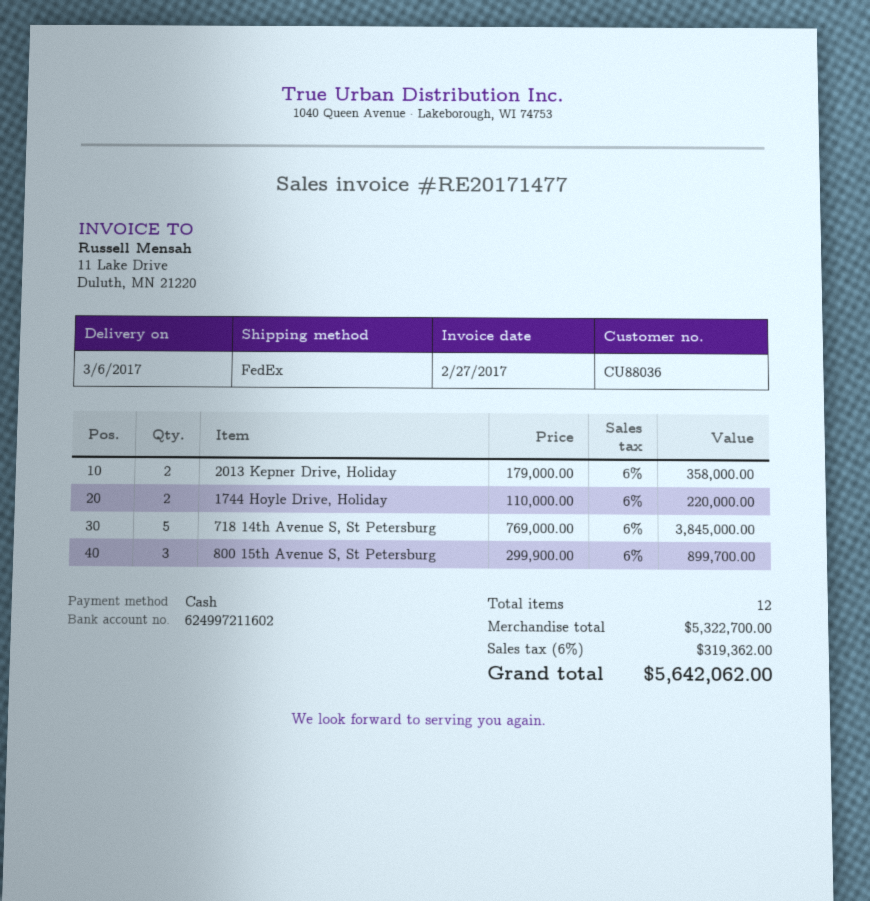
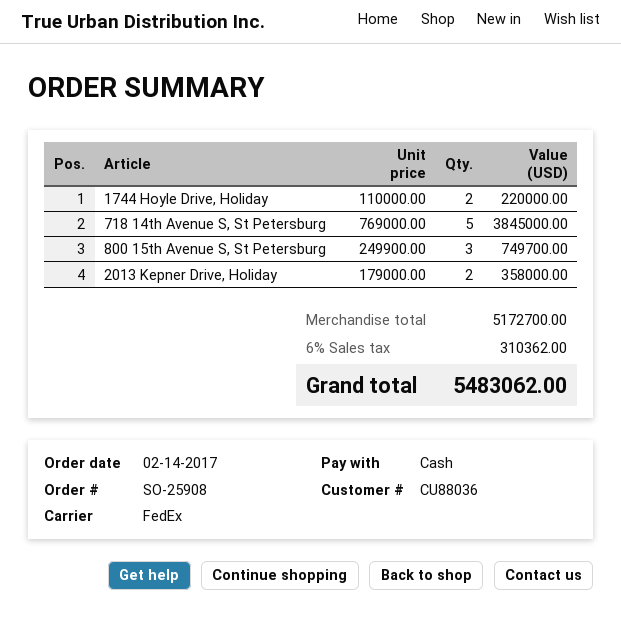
800 15th Avenue S, St Petersburg: 3 x 299900.00 = 899700.00 -> 3 x 249900.00 = 749700.00
subtotal: 5322700.00 -> 5172700.00
tax: 6% = 319362.00 -> 6% = 310362.00
total: 5642062.00 -> 5483062.00

